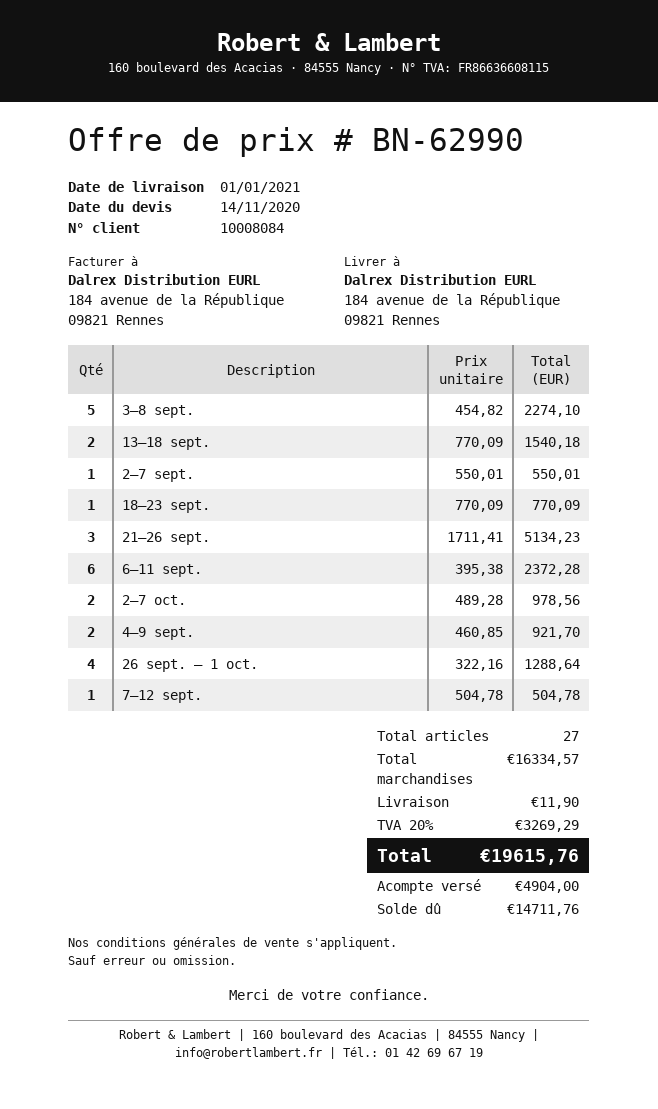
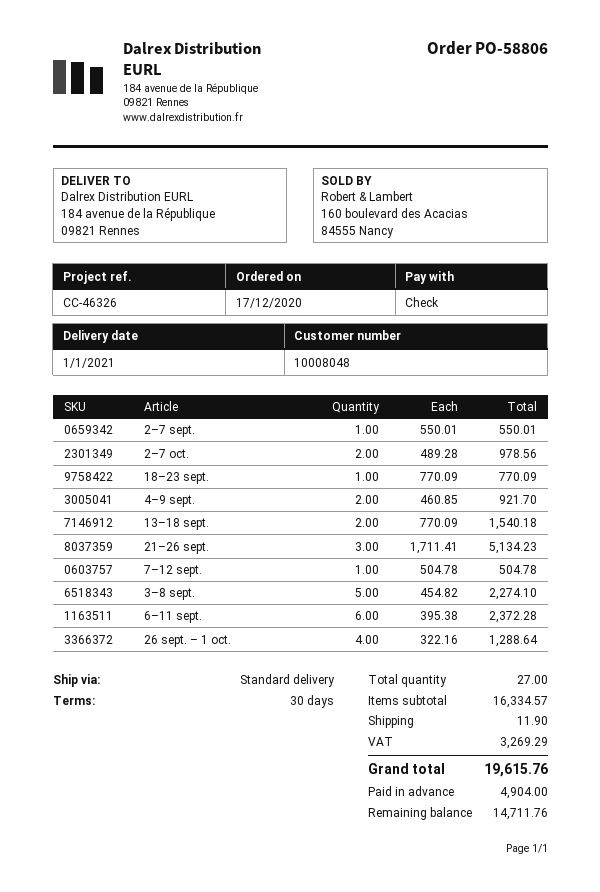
customer number: 10008084 -> 10008048

